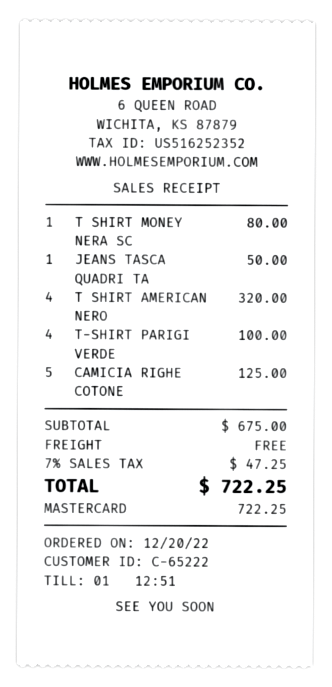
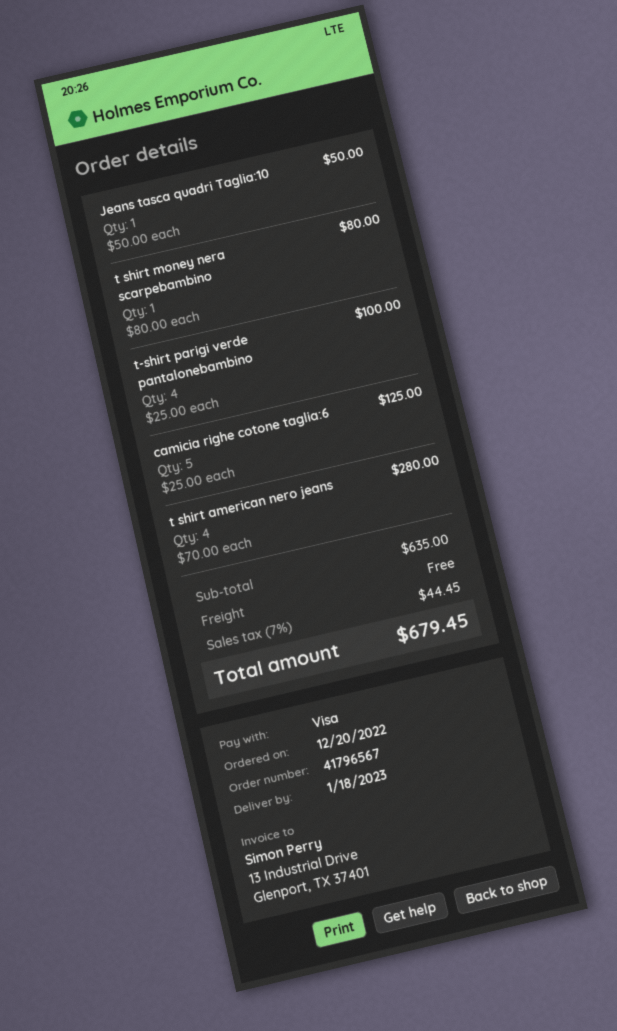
payment method: Mastercard -> Visa
T SHIRT AMERICAN NERO: 4 for 320.00 -> 4 for 280.00
subtotal: 675.00 -> 635.00
tax: 7% = 47.25 -> 7% = 44.45
total: 722.25 -> 679.45

